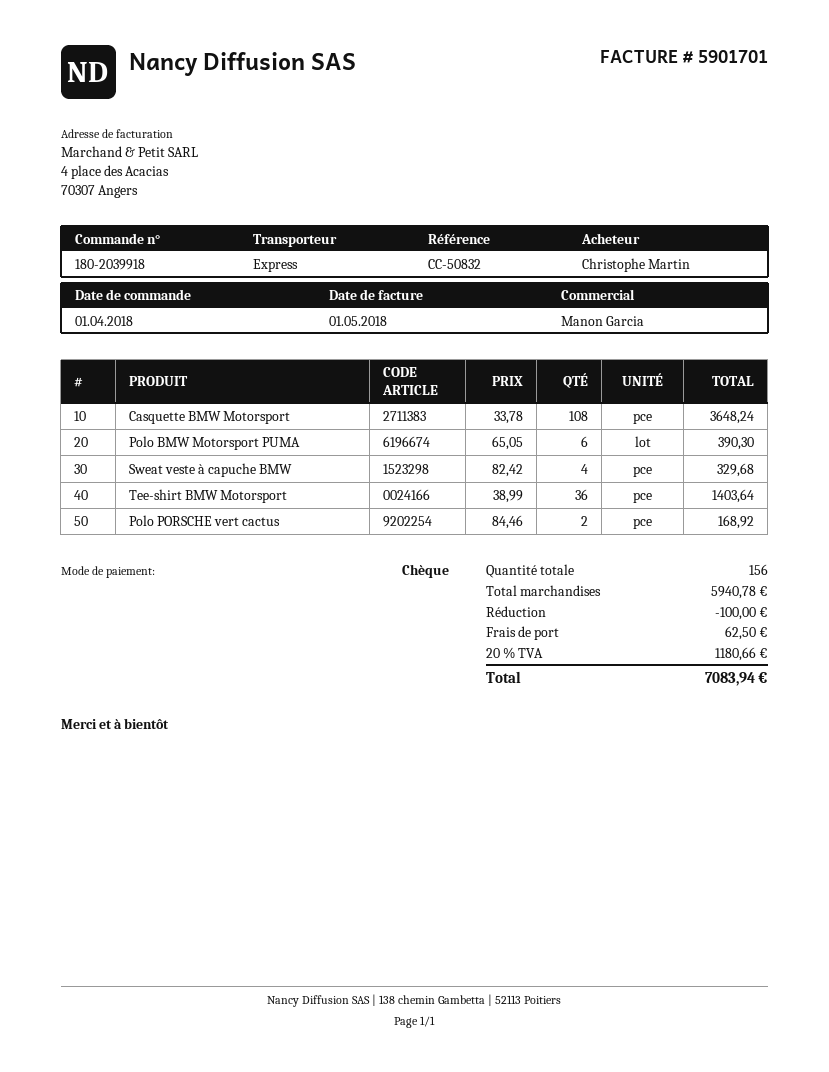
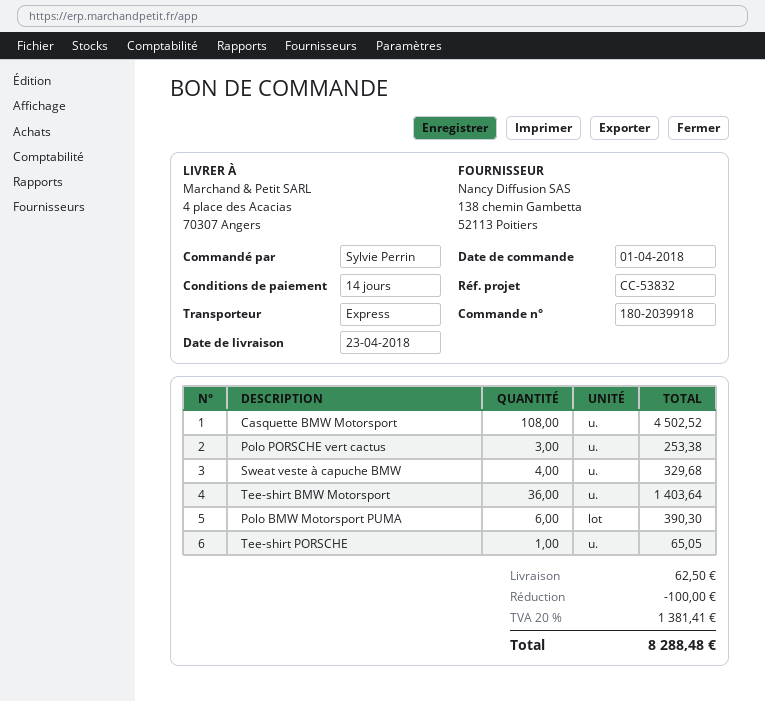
reference: CC-50832 -> CC-53832
ordered by: Christophe Martin -> Sylvie Perrin
Casquette BMW Motorsport: 108 for 3648.24 -> 108 for 4502.52
Polo PORSCHE vert cactus: 2 for 168.92 -> 3 for 253.38
Tee-shirt PORSCHE: none -> 1 for 65.05
tax: 20% = 1180.66 -> 20% = 1381.41
total: 7083.94 -> 8288.48

